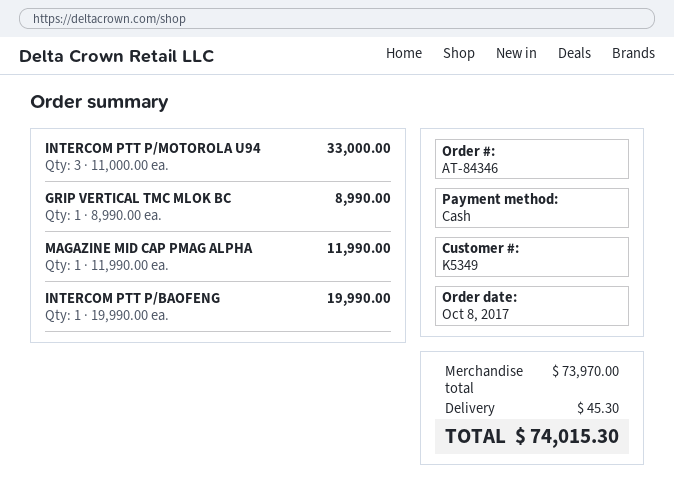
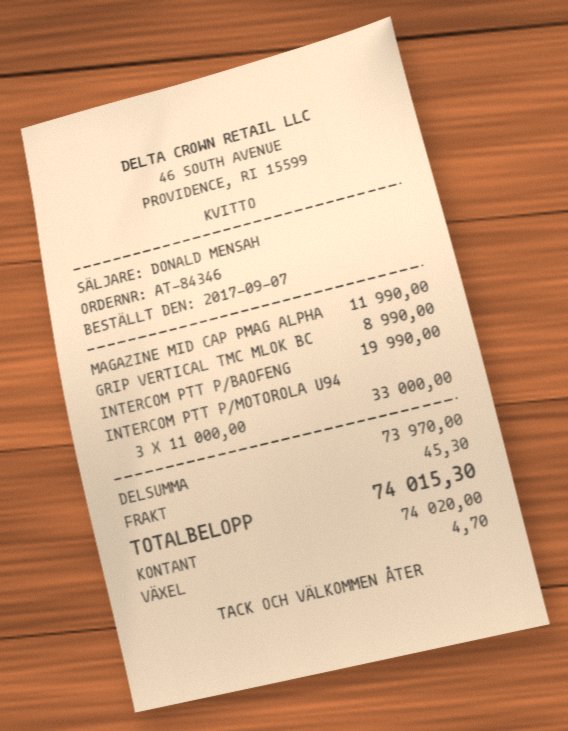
order date: 2017-10-08 -> 2017-09-07

